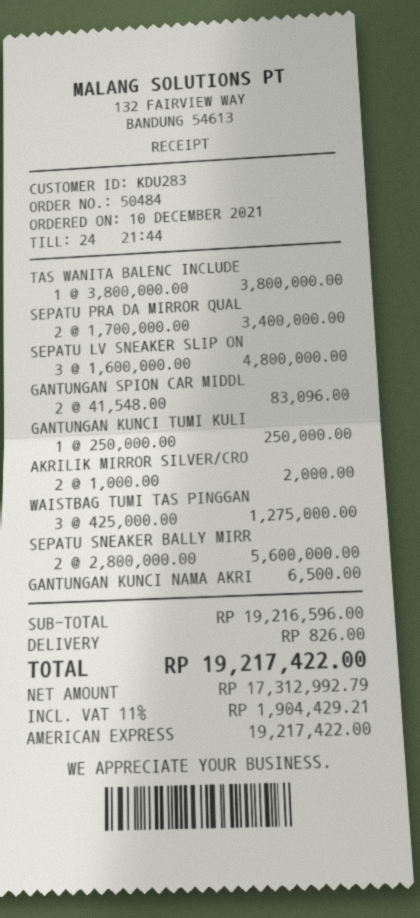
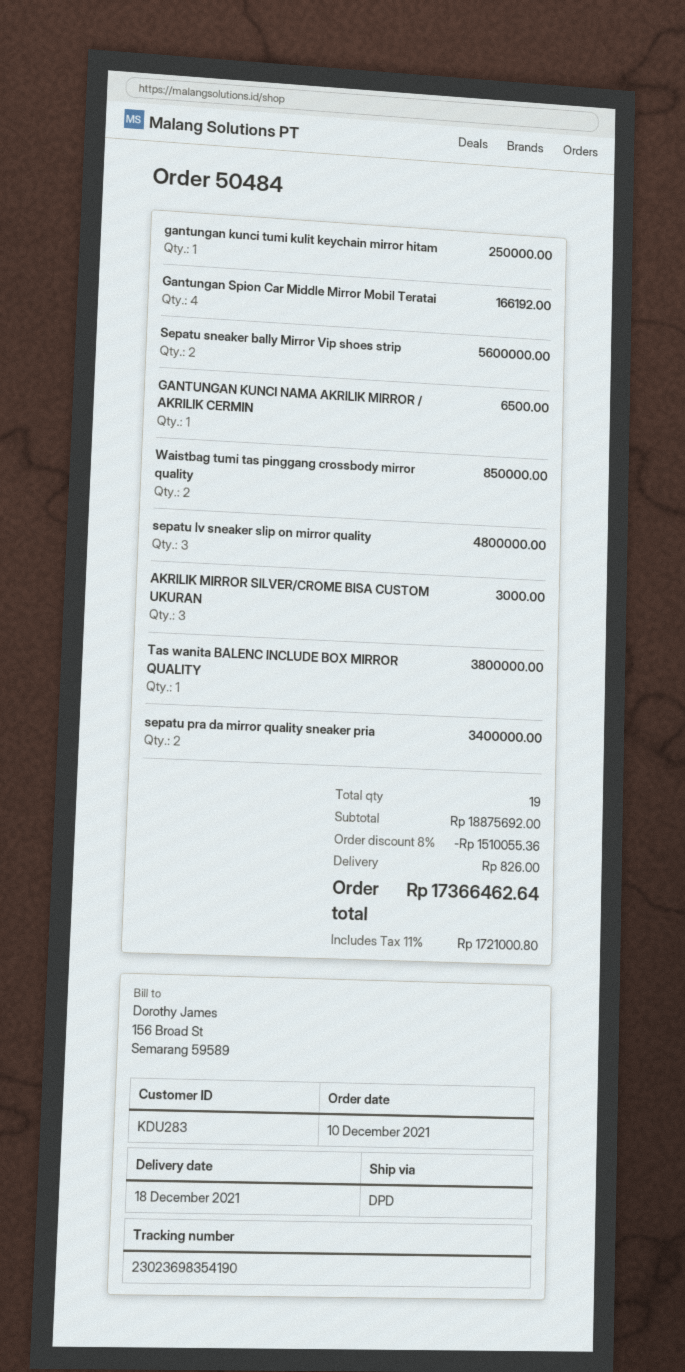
GANTUNGAN SPION CAR MIDDL: 2 for 83096.00 -> 4 for 166192.00
AKRILIK MIRROR SILVER/CRO: 2 for 2000.00 -> 3 for 3000.00
WAISTBAG TUMI TAS PINGGAN: 3 for 1275000.00 -> 2 for 850000.00
subtotal: 19216596.00 -> 18875692.00
discount: none -> 8% = 1510055.36
tax: 11% = 1904429.21 -> 11% = 1721000.80
total: 19217422.00 -> 17366462.64

